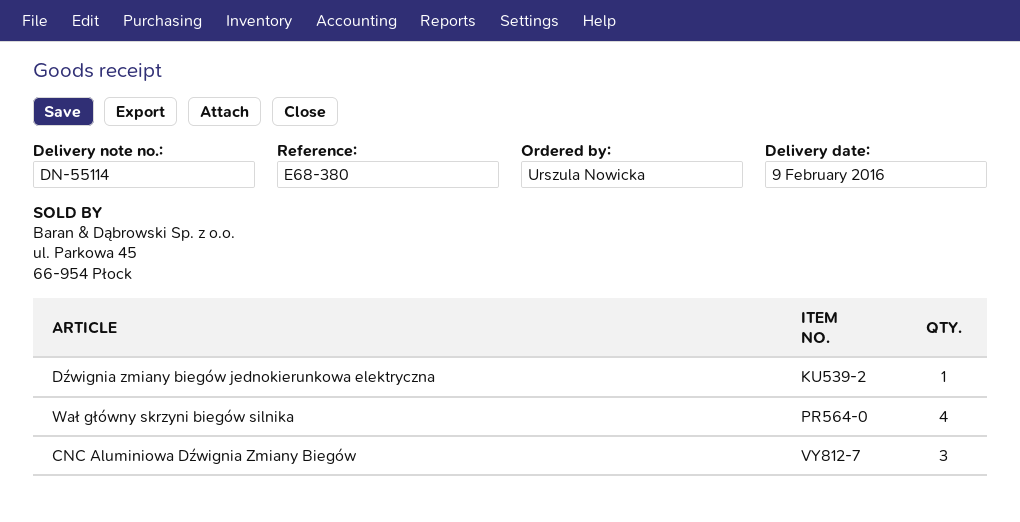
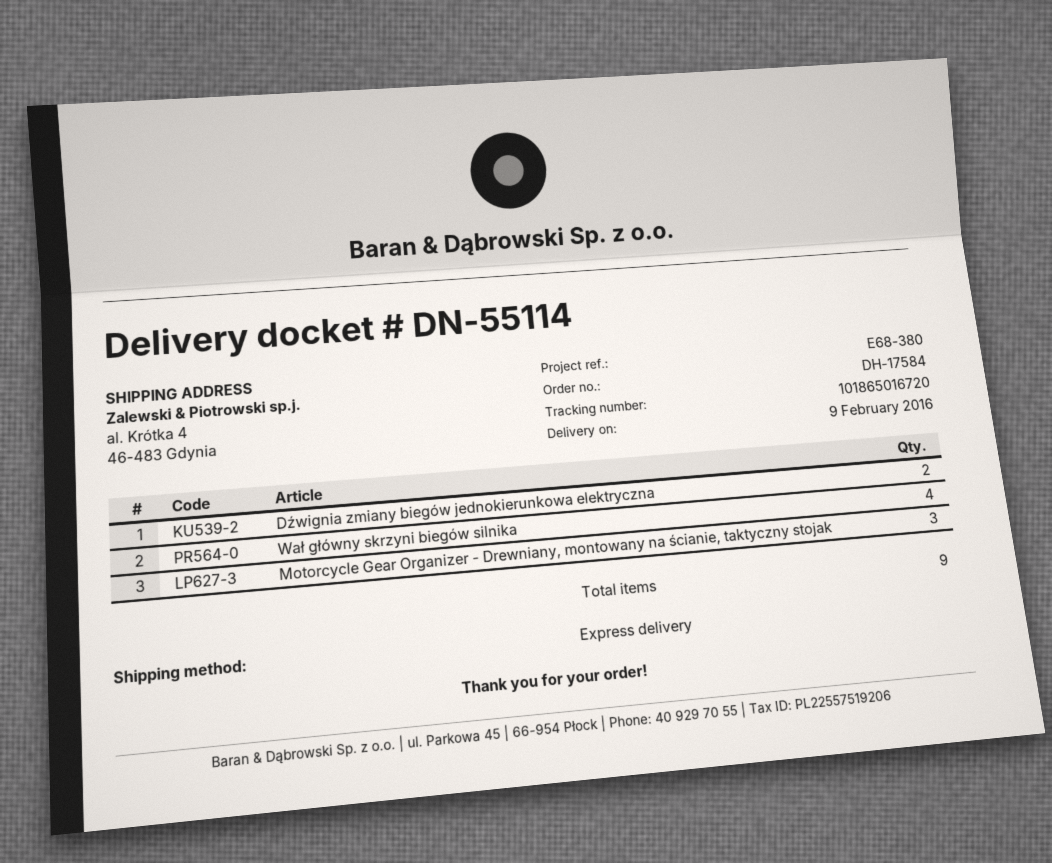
Dźwignia zmiany biegów jednokierunkowa elektryczna: 1 -> 2
CNC Aluminiowa Dźwignia Zmiany Biegów: 3 -> none
Motorcycle Gear Organizer - Drewniany, montowany na ścianie, taktyczny stojak: none -> 3

